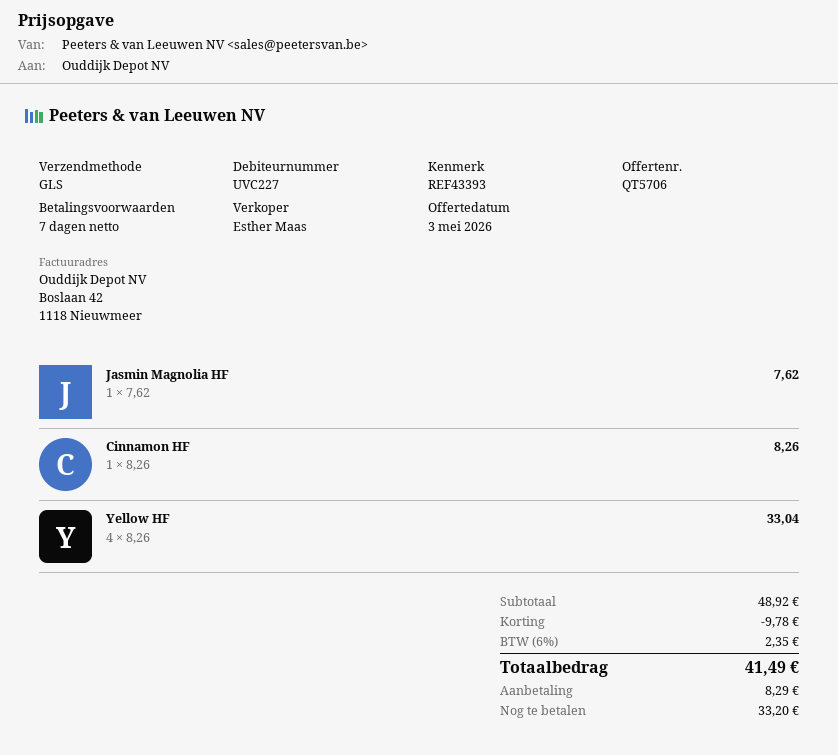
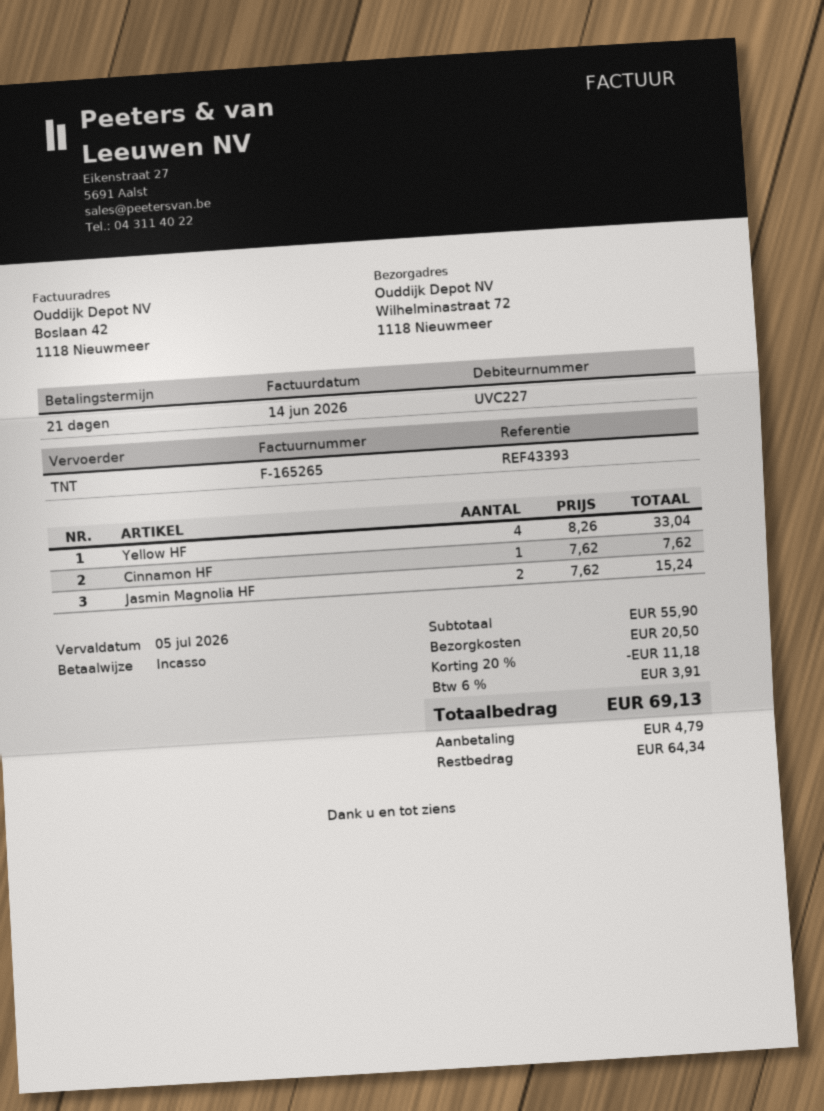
payment terms: 7 days -> 21 days
shipping method: GLS -> TNT
Jasmin Magnolia HF: 1 x 7.62 = 7.62 -> 2 x 7.62 = 15.24
Cinnamon HF: 1 x 8.26 = 8.26 -> 1 x 7.62 = 7.62
subtotal: 48.92 -> 55.90
discount: 9.78 -> 11.18
shipping: none -> 20.50
tax: 6% = 2.35 -> 6% = 3.91
total: 41.49 -> 69.13
deposit: 8.29 -> 4.79
balance: 33.20 -> 64.34

